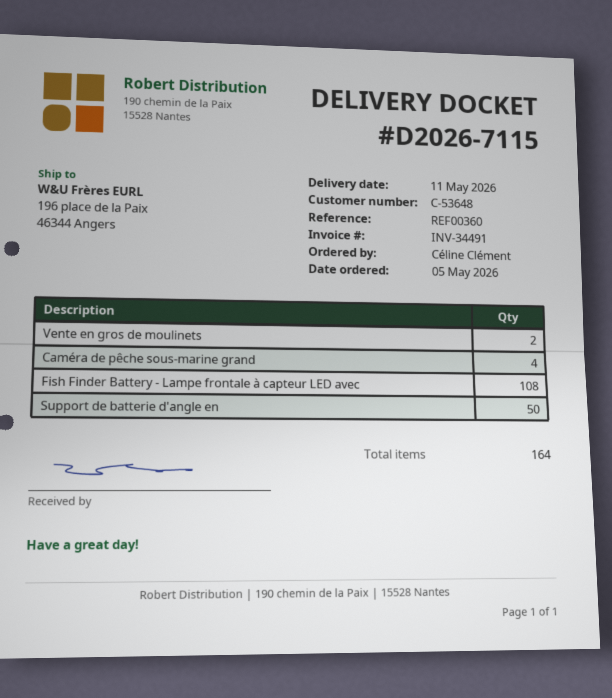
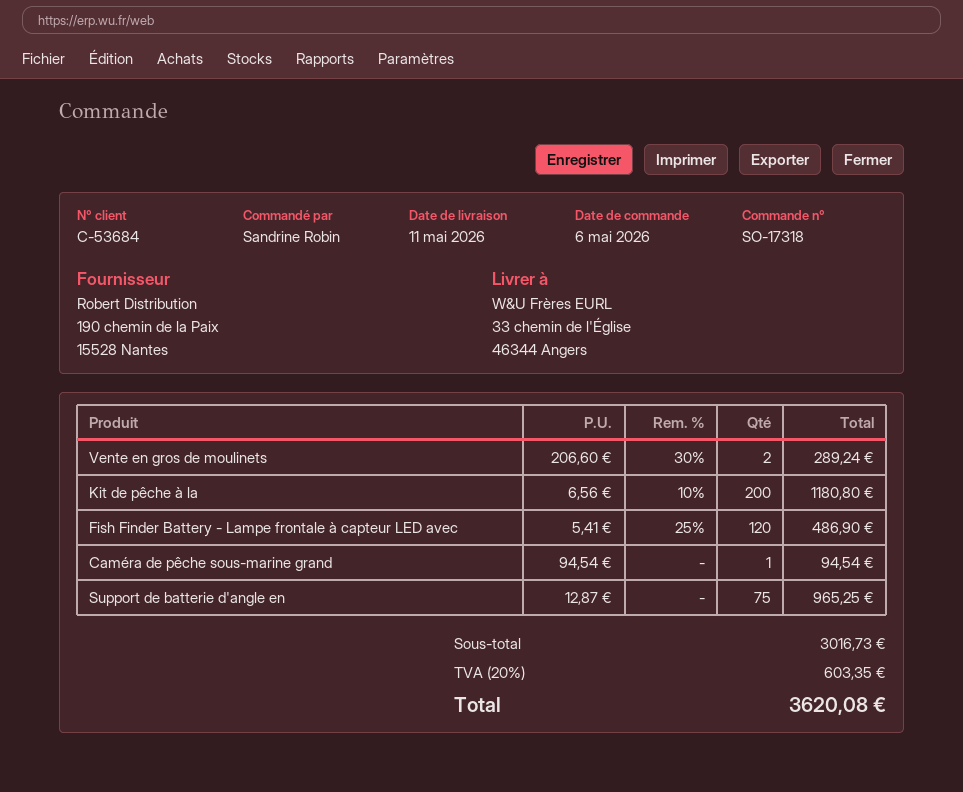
order date: 2026-05-05 -> 2026-05-06
customer number: C-53648 -> C-53684
ordered by: Céline Clément -> Sandrine Robin
ship to: 196 place de la Paix, 46344 Angers -> 33 chemin de l'Église, 46344 Angers
Caméra de pêche sous-marine grand: 4 -> 1
Fish Finder Battery - Lampe frontale à capteur LED avec: 108 -> 120
Support de batterie d'angle en: 50 -> 75
Kit de pêche à la: none -> 200

